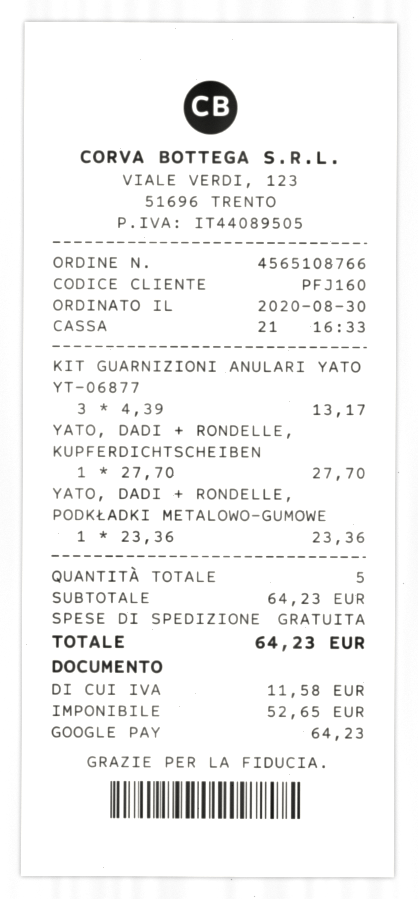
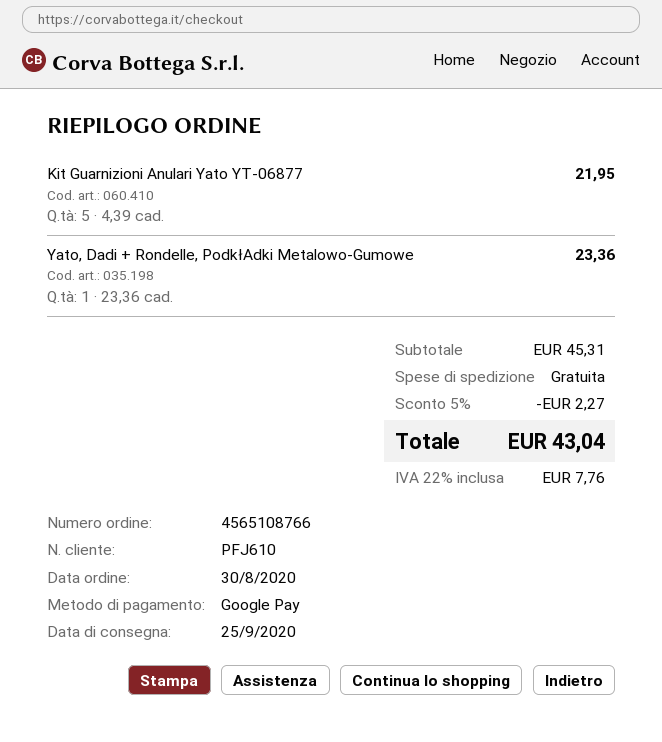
customer number: PFJ160 -> PFJ610
KIT GUARNIZIONI ANULARI YATO YT-06877: 3 x 4.39 = 13.17 -> 5 x 4.39 = 21.95
YATO, DADI + RONDELLE, KUPFERDICHTSCHEIBEN: 1 x 27.70 = 27.70 -> none
subtotal: 64.23 -> 45.31
discount: none -> 5% = 2.27
tax: 11.58 -> 7.76
total: 64.23 -> 43.04

